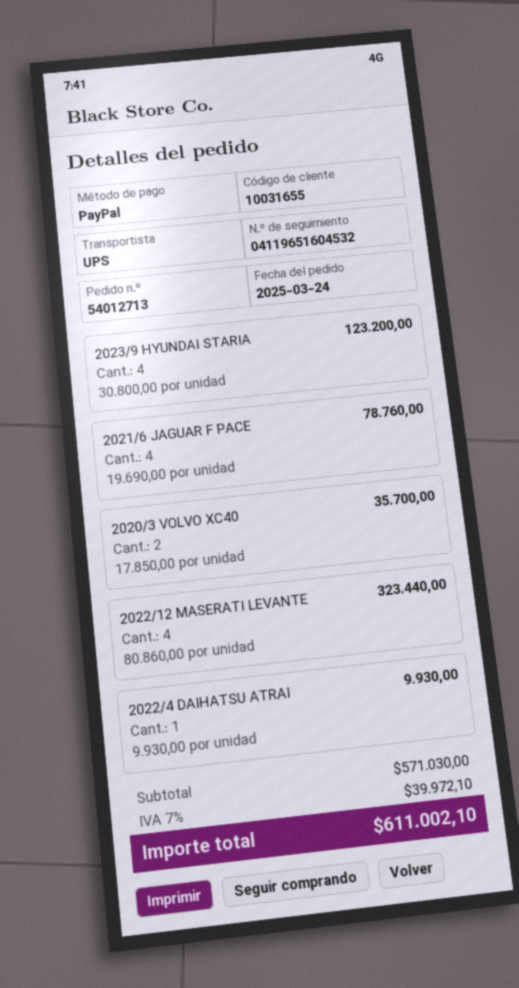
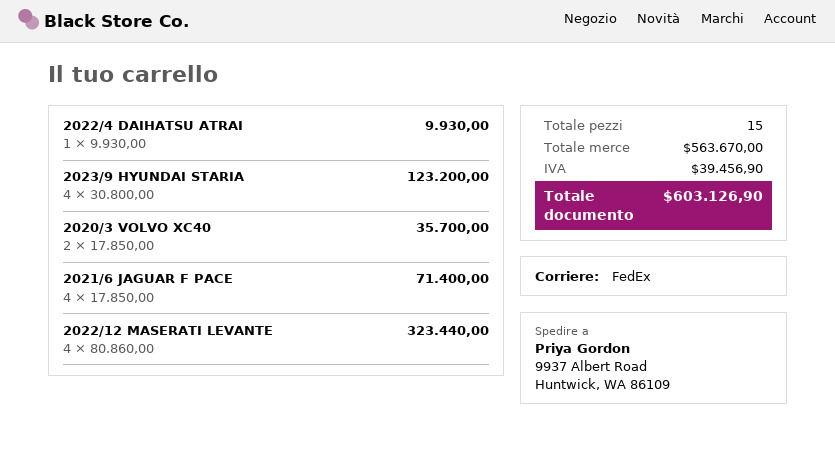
shipping method: UPS -> FedEx
2021/6 JAGUAR F PACE: 4 x 19690.00 = 78760.00 -> 4 x 17850.00 = 71400.00
subtotal: 571030.00 -> 563670.00
tax: 39972.10 -> 39456.90
total: 611002.10 -> 603126.90

